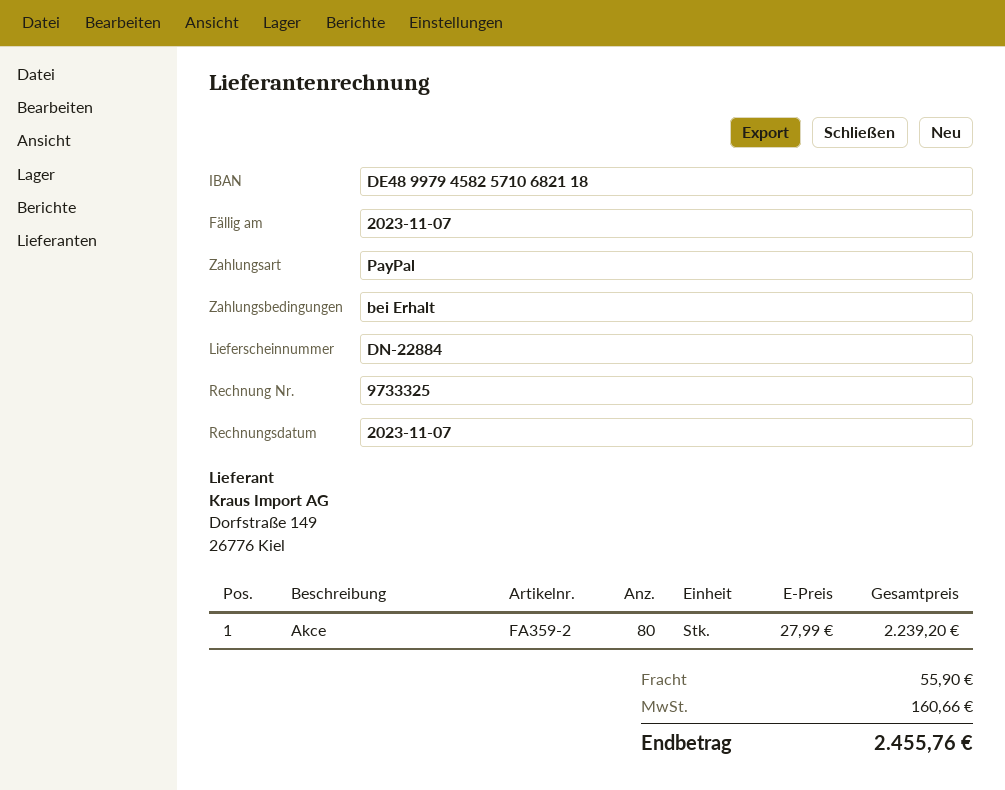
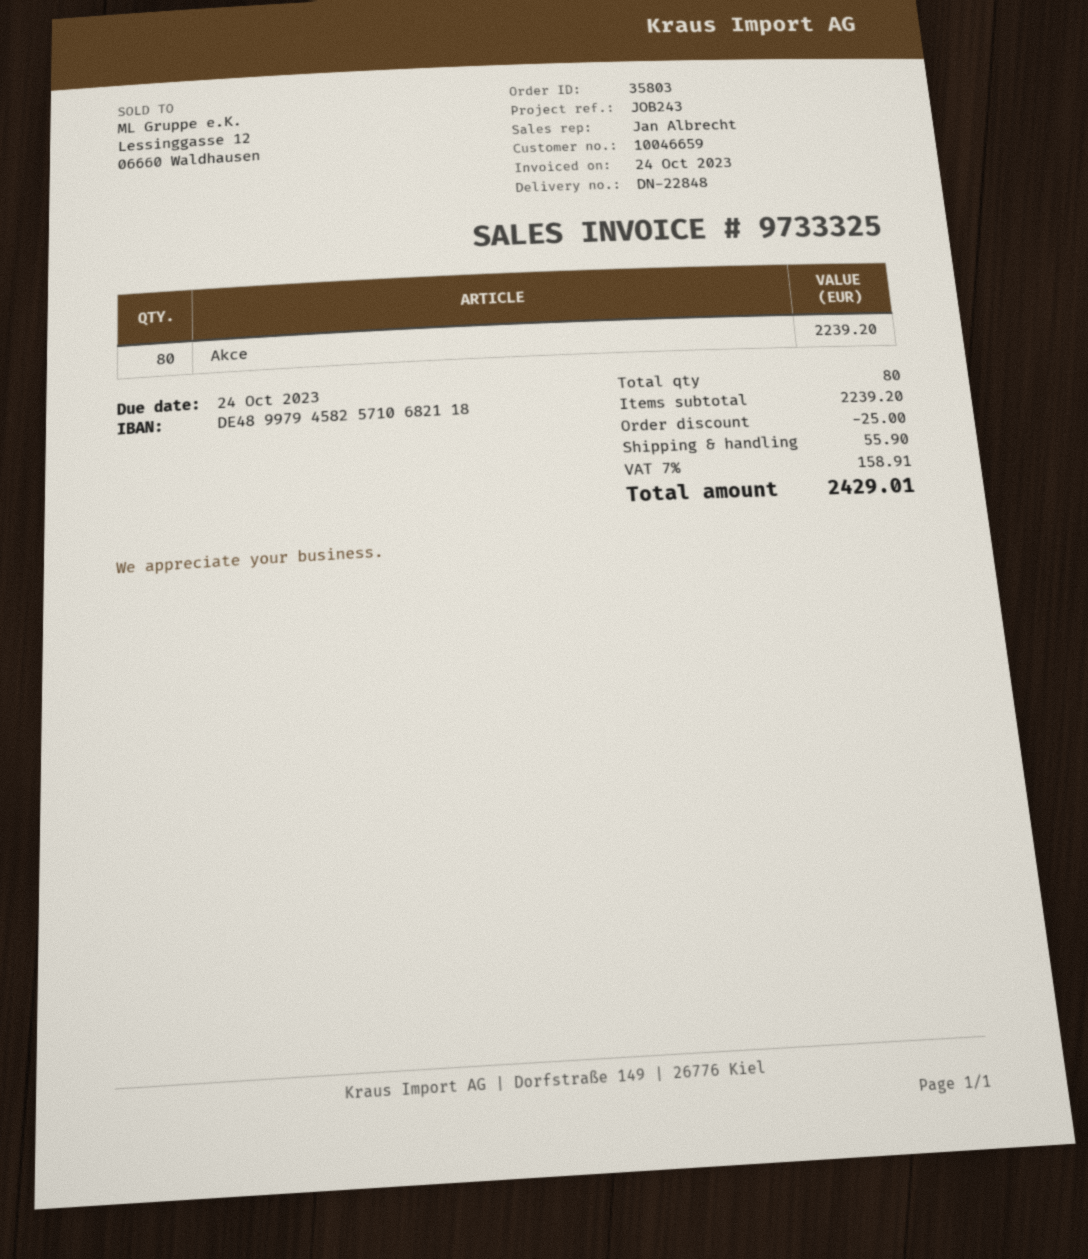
delivery note number: DN-22884 -> DN-22848
invoice date: 2023-11-07 -> 2023-10-24
due date: 2023-11-07 -> 2023-10-24
discount: none -> 25.00
tax: 160.66 -> 158.91
total: 2455.76 -> 2429.01

